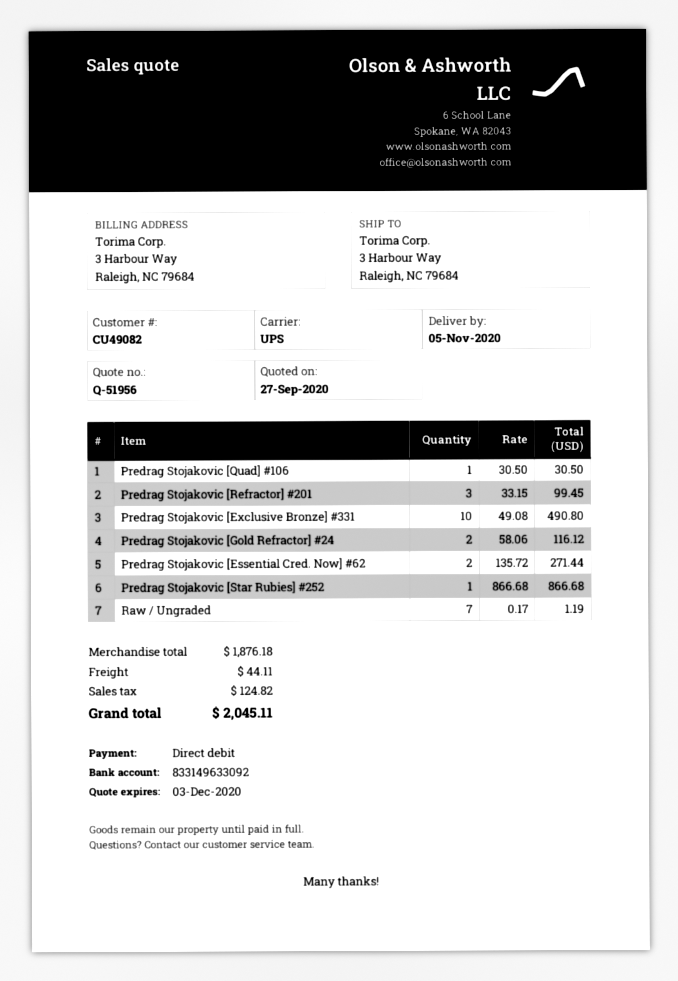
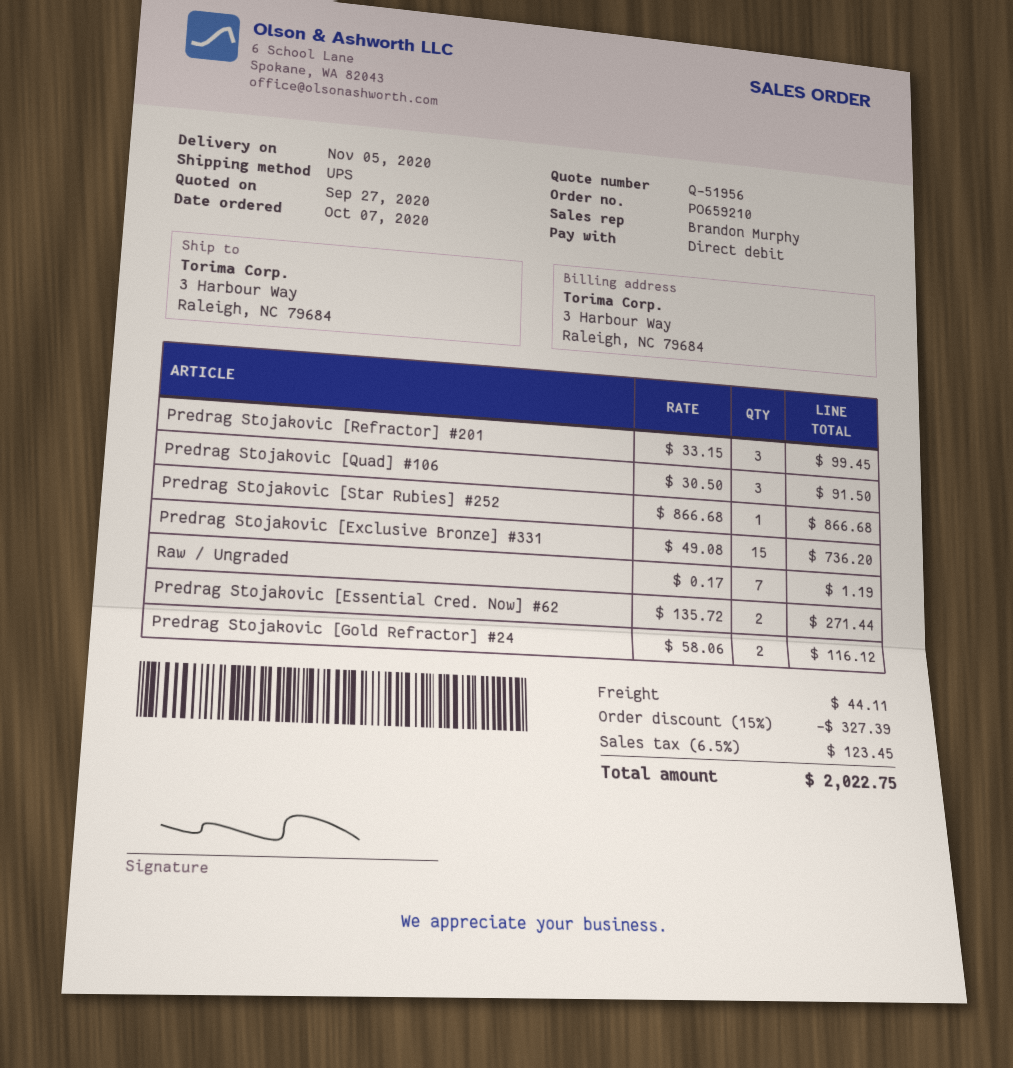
Predrag Stojakovic [Quad] #106: 1 x 30.50 = 30.50 -> 3 x 30.50 = 91.50
Predrag Stojakovic [Exclusive Bronze] #331: 10 x 49.08 = 490.80 -> 15 x 49.08 = 736.20
discount: none -> 15% = 327.39
tax: 124.82 -> 123.45
total: 2045.11 -> 2022.75

